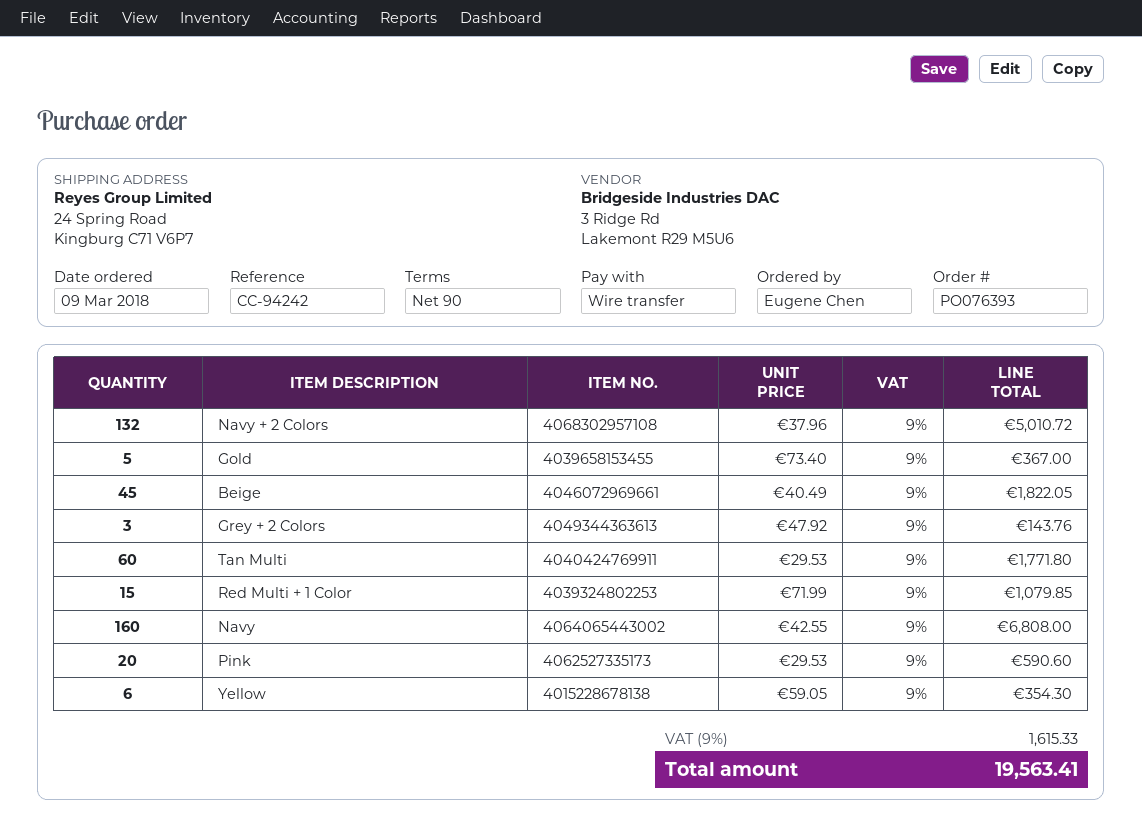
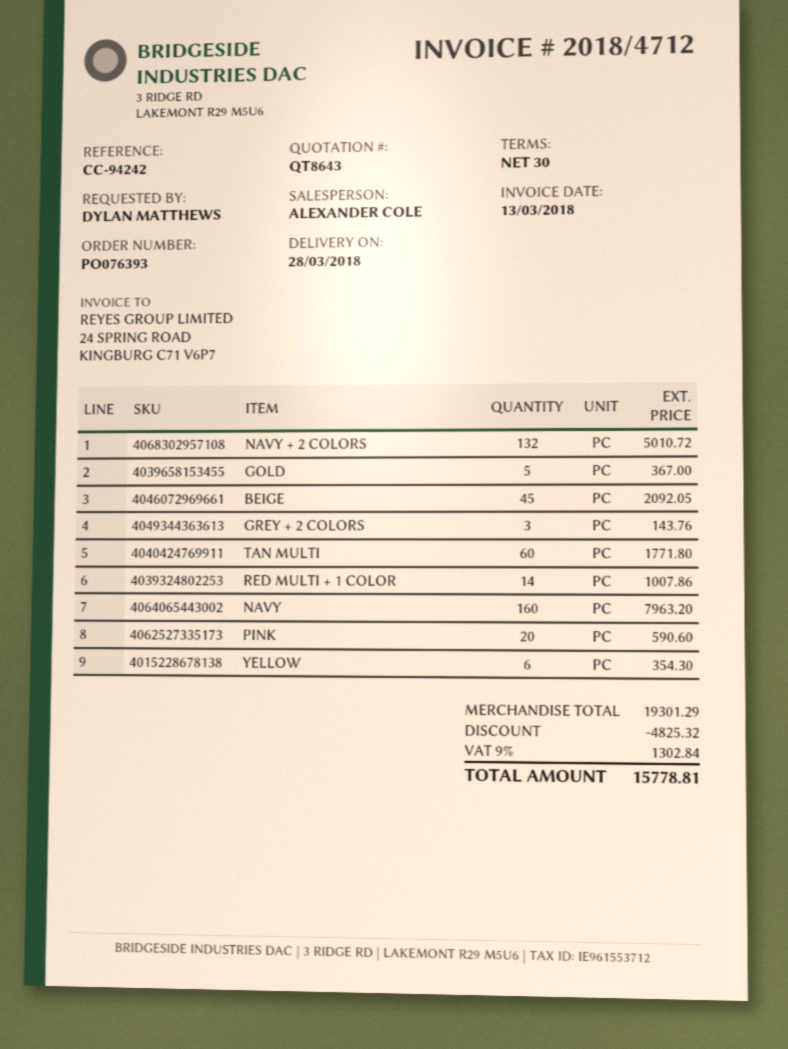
payment terms: 90 days -> 30 days
ordered by: Eugene Chen -> DYLAN MATTHEWS
Beige: 45 for 1822.05 -> 45 for 2092.05
Red Multi + 1 Color: 15 for 1079.85 -> 14 for 1007.86
Navy: 160 for 6808.00 -> 160 for 7963.20
discount: none -> 4825.32
tax: 9% = 1615.33 -> 9% = 1302.84
total: 19563.41 -> 15778.81

